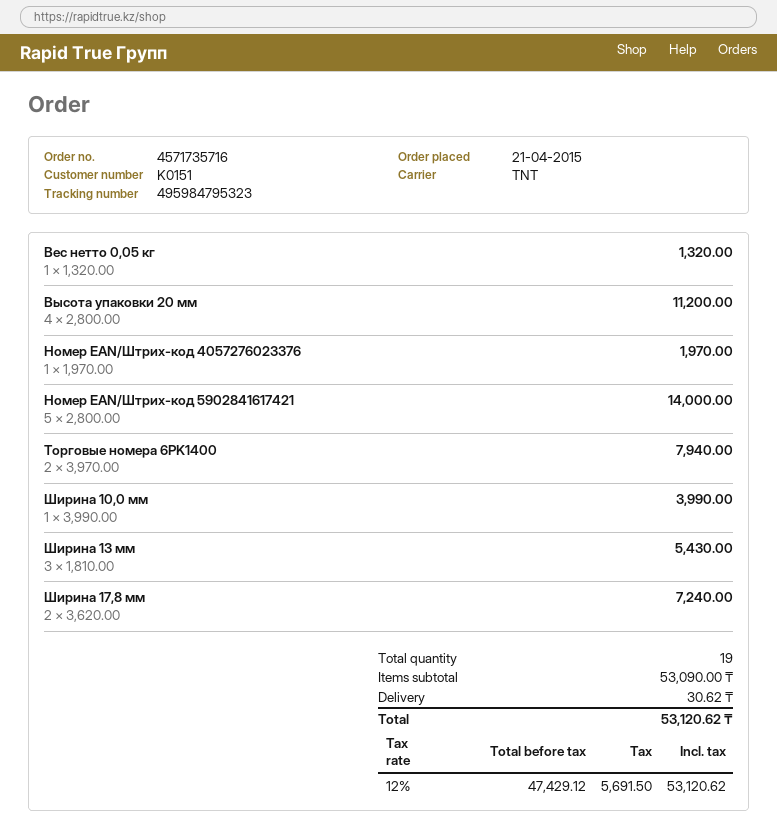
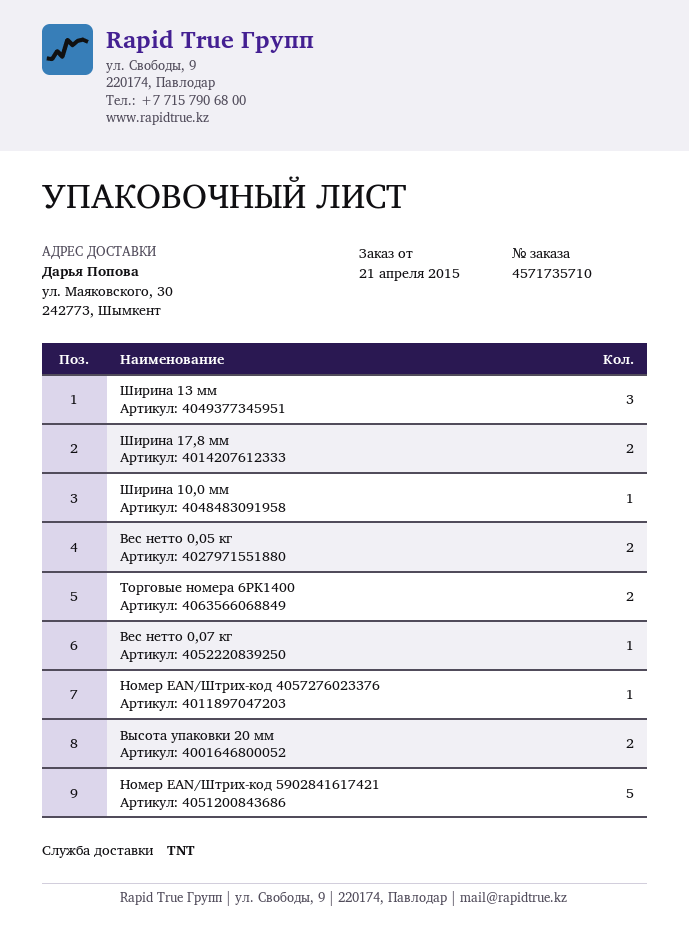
order number: 4571735716 -> 4571735710
Вес нетто 0,05 кг: 1 -> 2
Высота упаковки 20 мм: 4 -> 2
Вес нетто 0,07 кг: none -> 1

